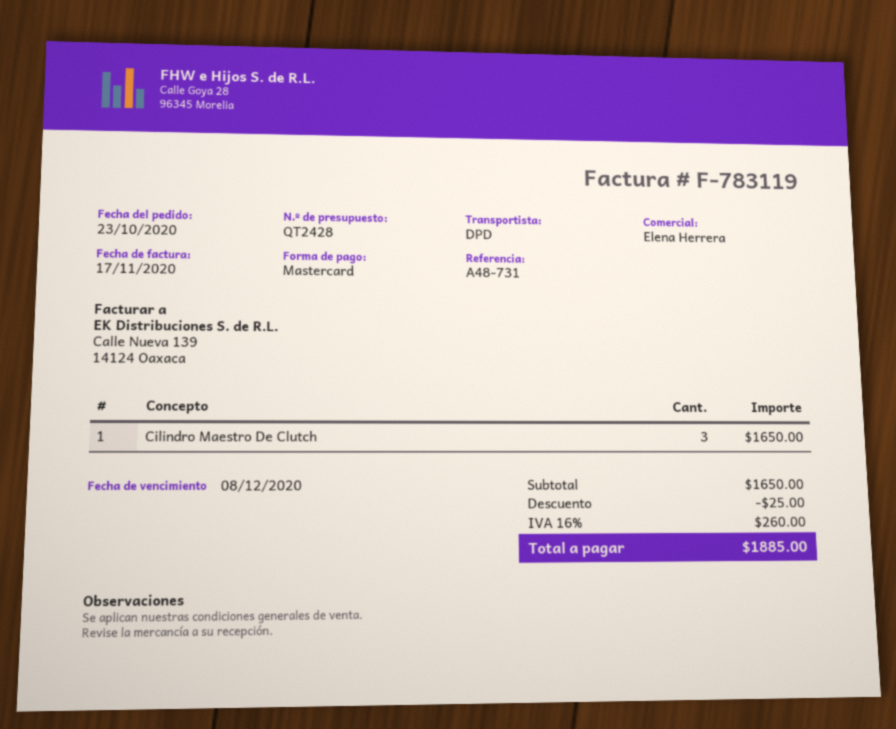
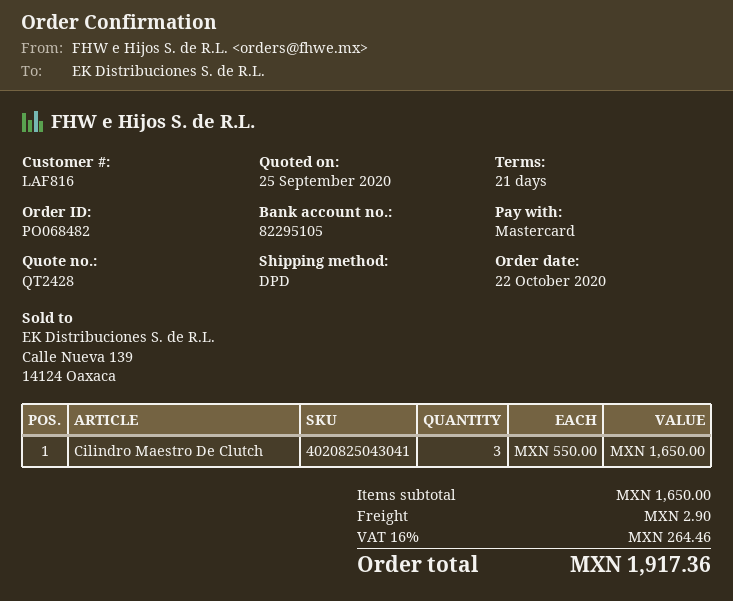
order date: 2020-10-23 -> 2020-10-22
discount: 25.00 -> none
shipping: none -> 2.90
tax: 16% = 260.00 -> 16% = 264.46
total: 1885.00 -> 1917.36

